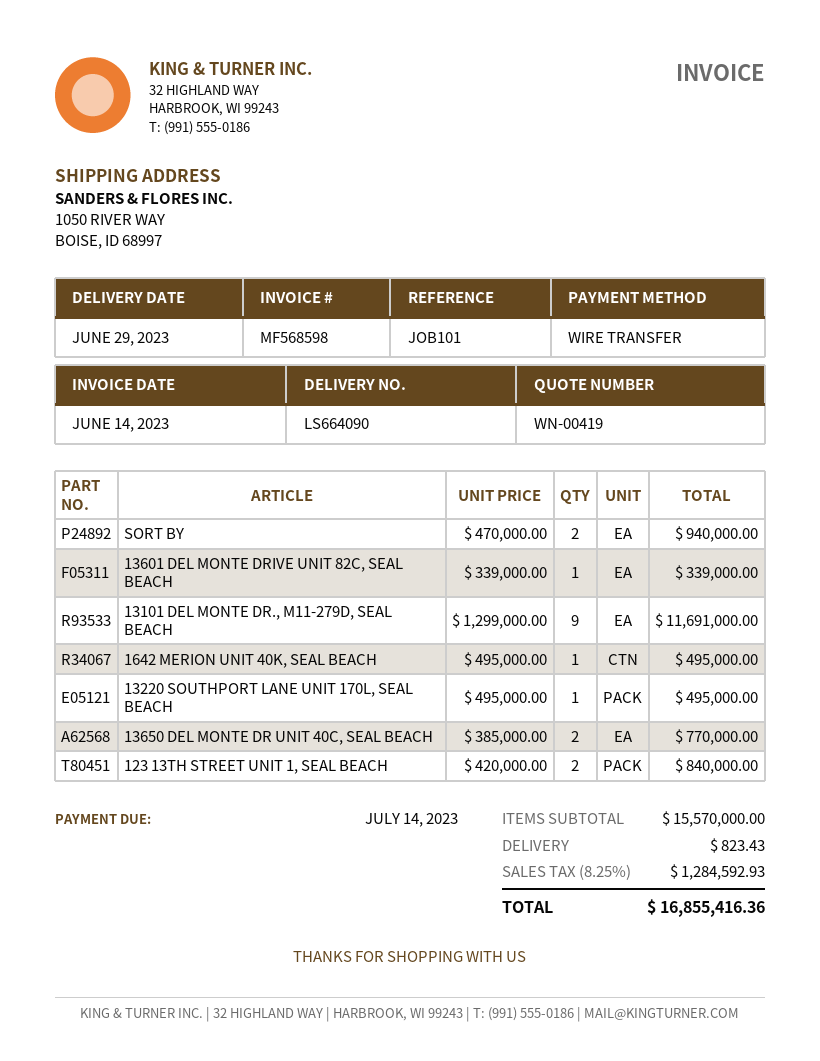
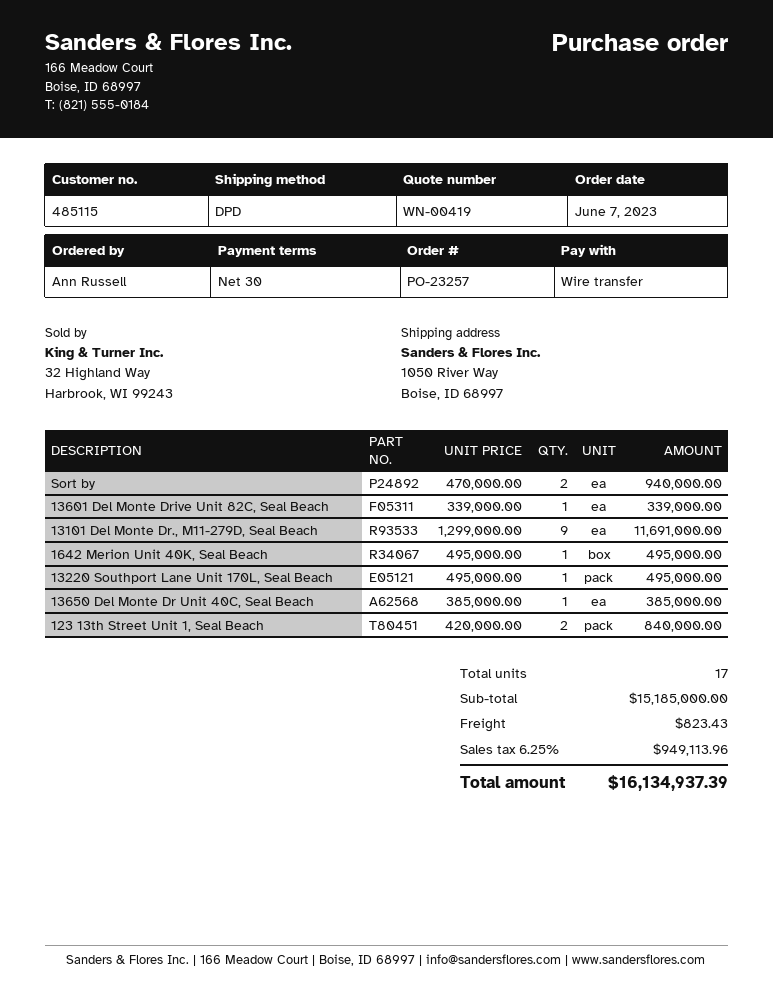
13650 DEL MONTE DR UNIT 40C, SEAL BEACH: 2 x 385000.00 = 770000.00 -> 1 x 385000.00 = 385000.00
subtotal: 15570000.00 -> 15185000.00
tax: 8.25% = 1284592.93 -> 6.25% = 949113.96
total: 16855416.36 -> 16134937.39

